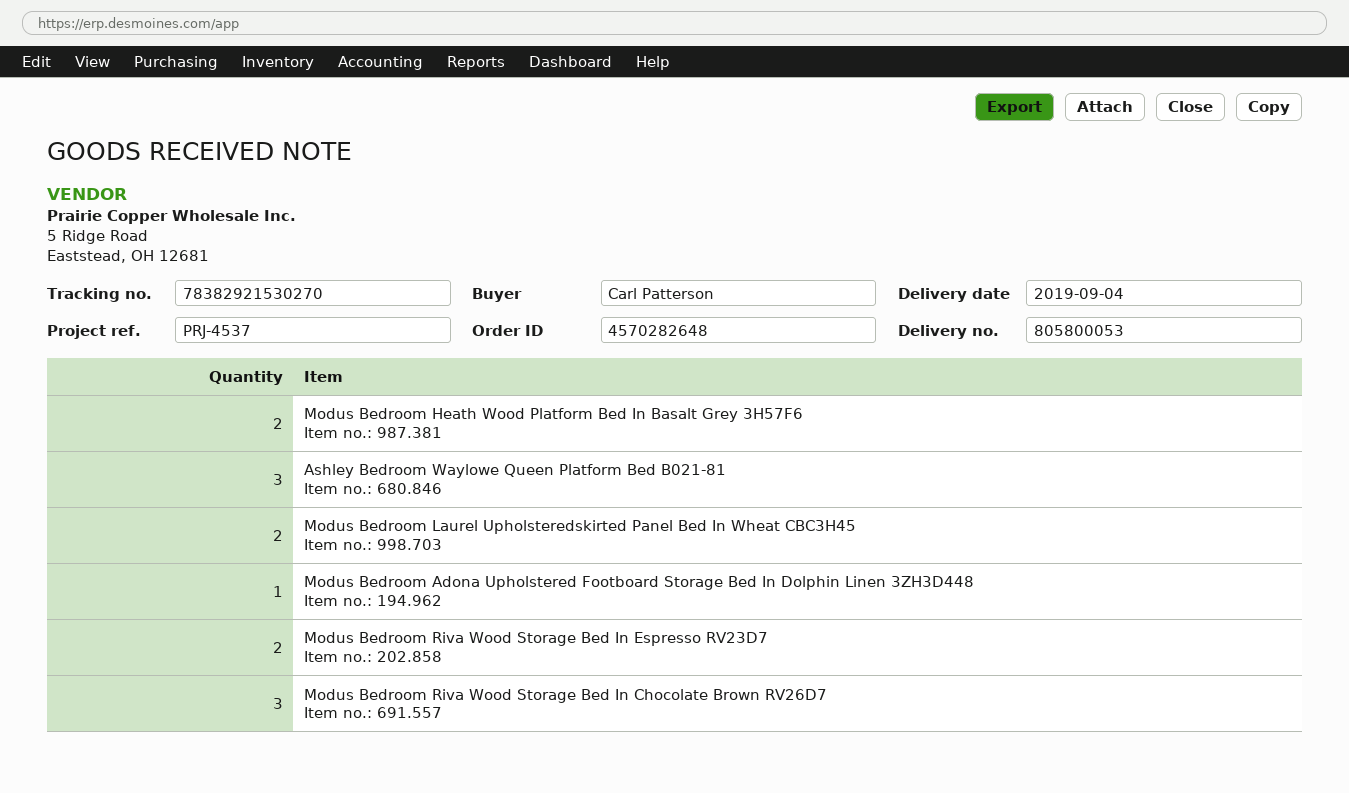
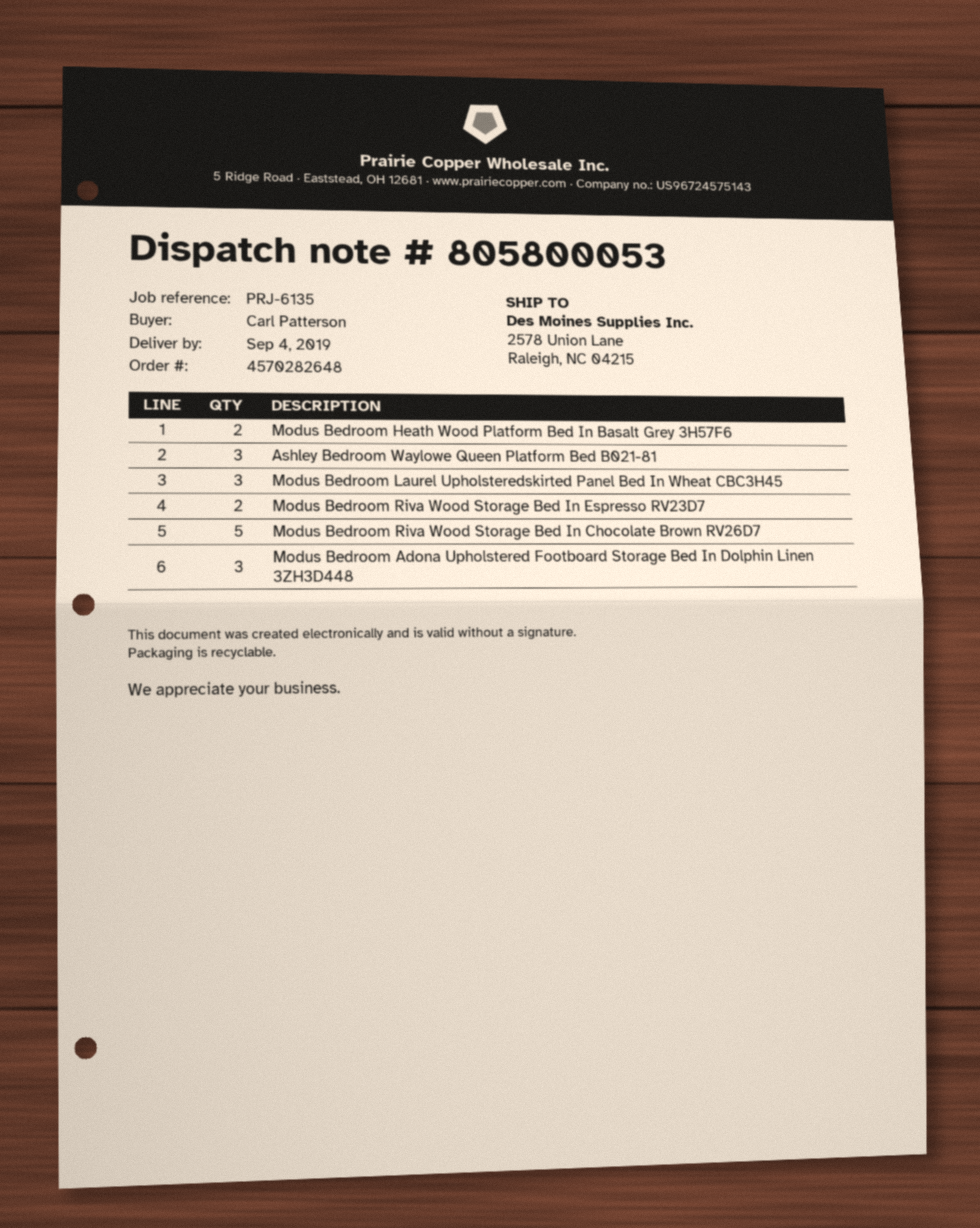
reference: PRJ-4537 -> PRJ-6135
Modus Bedroom Laurel Upholsteredskirted Panel Bed In Wheat CBC3H45: 2 -> 3
Modus Bedroom Adona Upholstered Footboard Storage Bed In Dolphin Linen 3ZH3D448: 1 -> 3
Modus Bedroom Riva Wood Storage Bed In Chocolate Brown RV26D7: 3 -> 5

